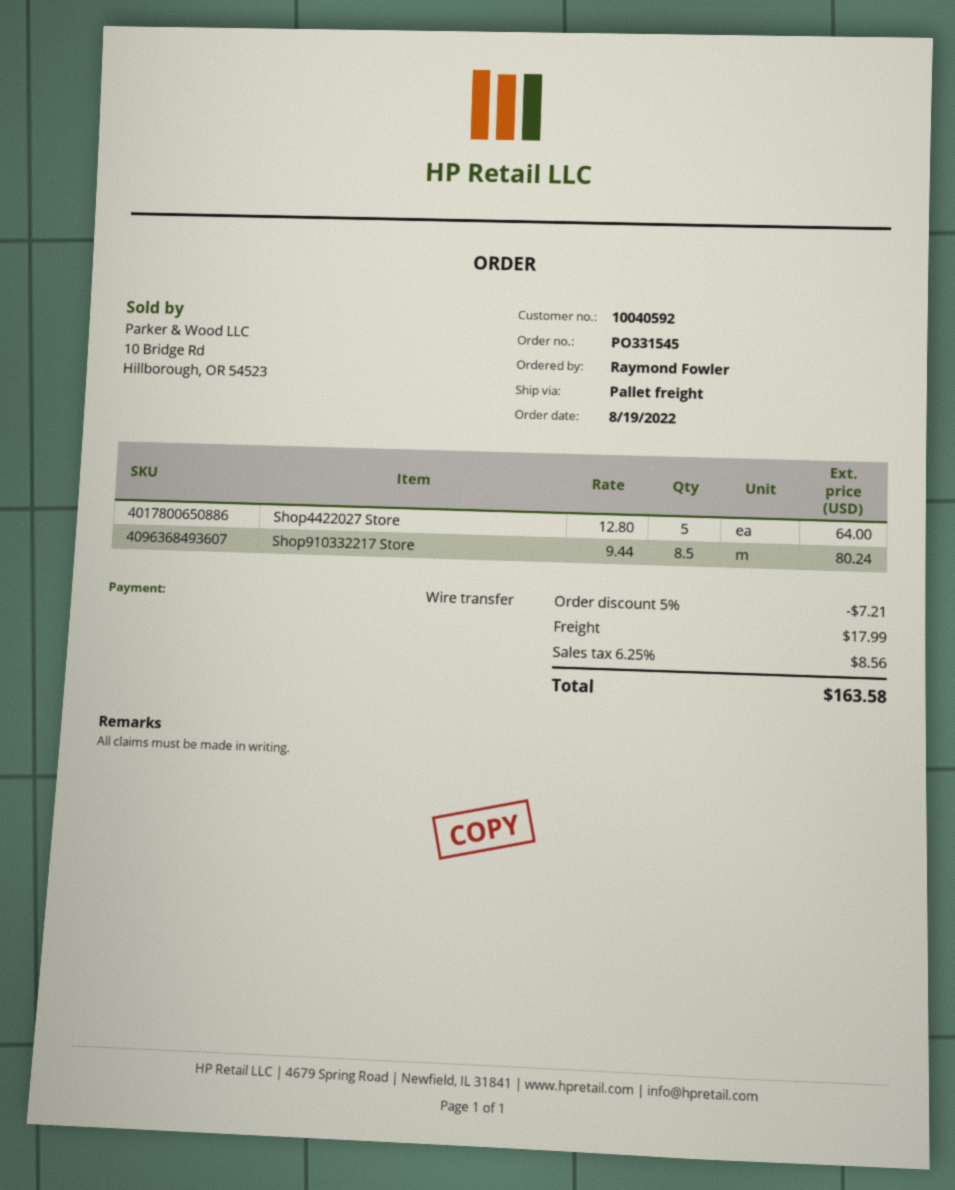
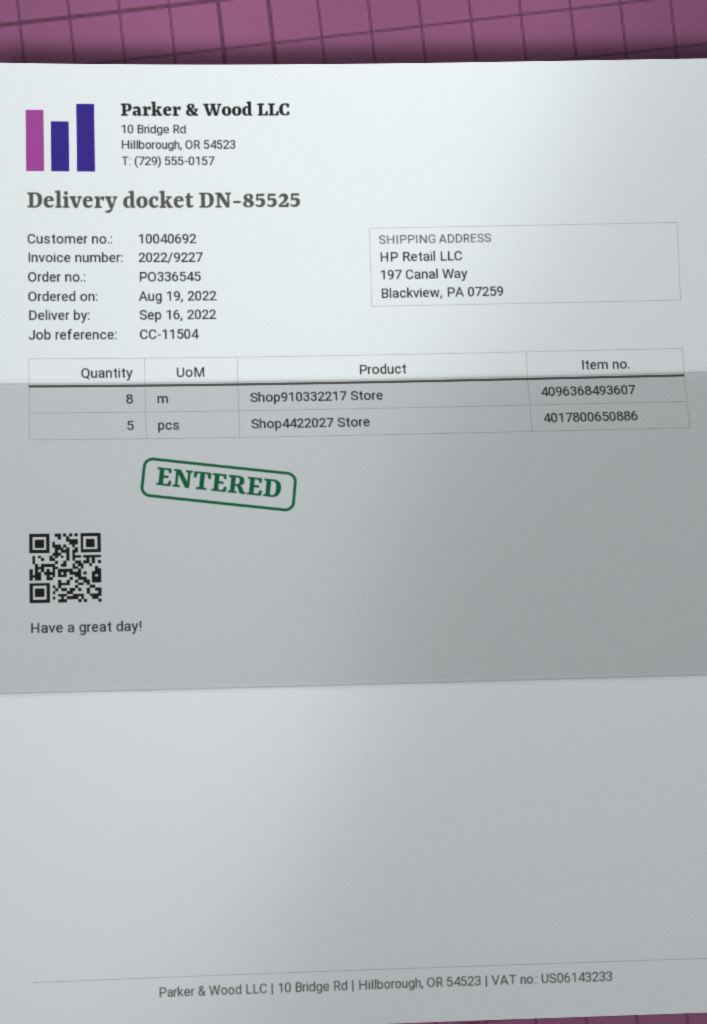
order number: PO331545 -> PO336545
customer number: 10040592 -> 10040692
Shop910332217 Store: 8.5 -> 8

